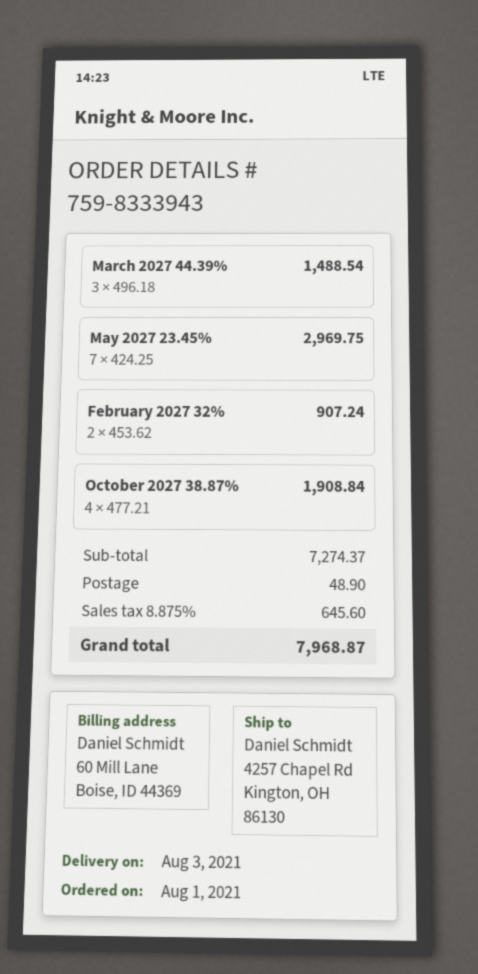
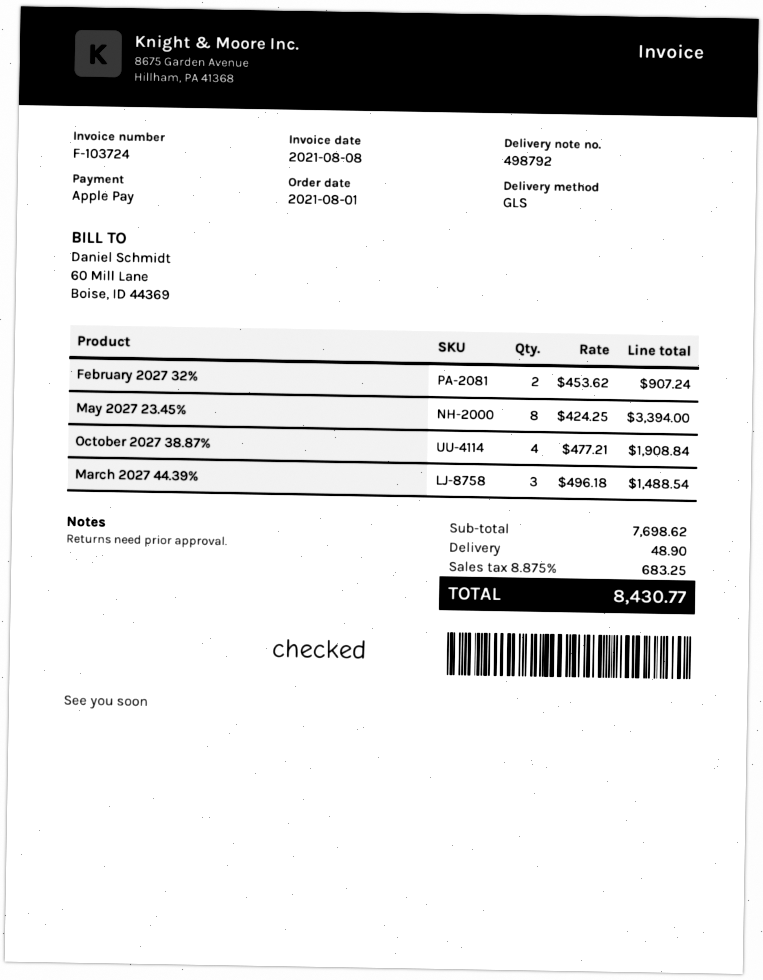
May 2027 23.45%: 7 x 424.25 = 2969.75 -> 8 x 424.25 = 3394.00
subtotal: 7274.37 -> 7698.62
tax: 8.875% = 645.60 -> 8.875% = 683.25
total: 7968.87 -> 8430.77

